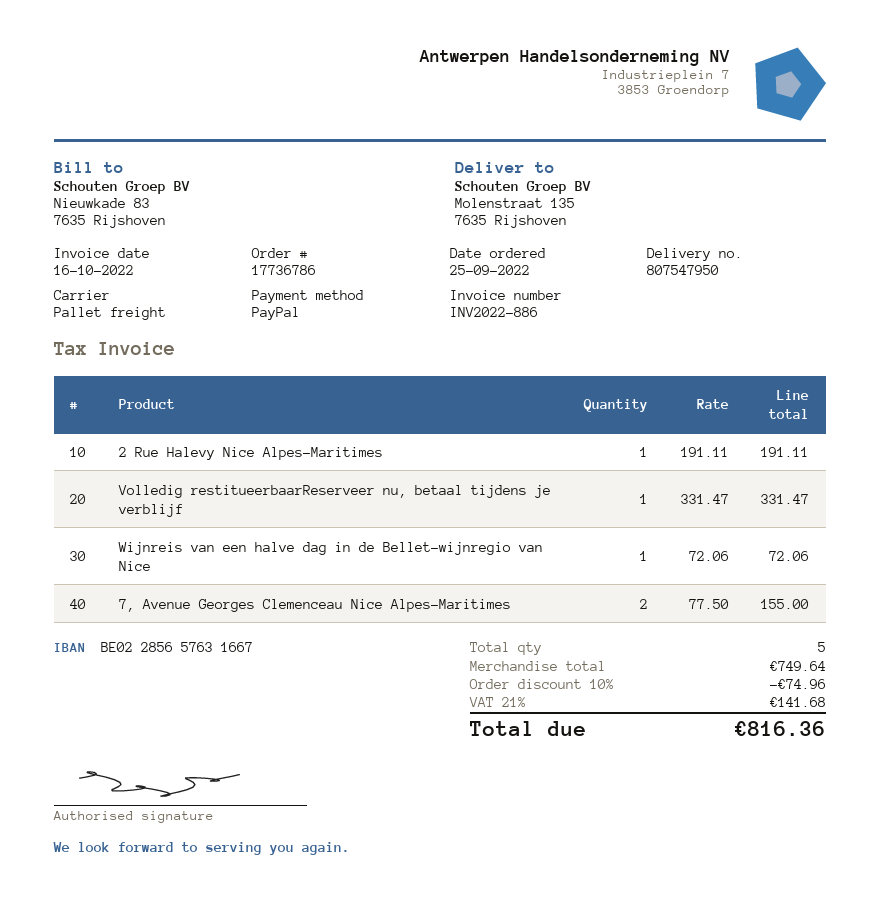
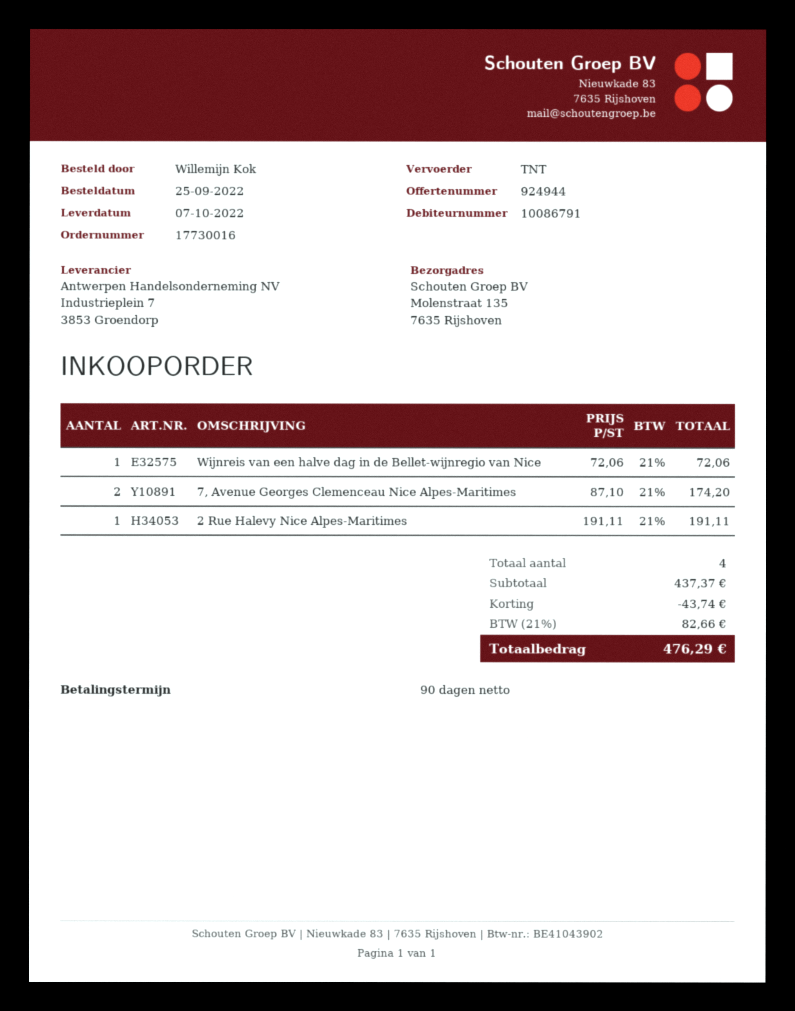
order number: 17736786 -> 17730016
shipping method: pallet freight -> TNT
Volledig restitueerbaarReserveer nu, betaal tijdens je verblijf: 1 x 331.47 = 331.47 -> none
7, Avenue Georges Clemenceau Nice Alpes-Maritimes: 2 x 77.50 = 155.00 -> 2 x 87.10 = 174.20
total quantity: 5 -> 4
subtotal: 749.64 -> 437.37
discount: 74.96 -> 43.74
tax: 21% = 141.68 -> 21% = 82.66
total: 816.36 -> 476.29

